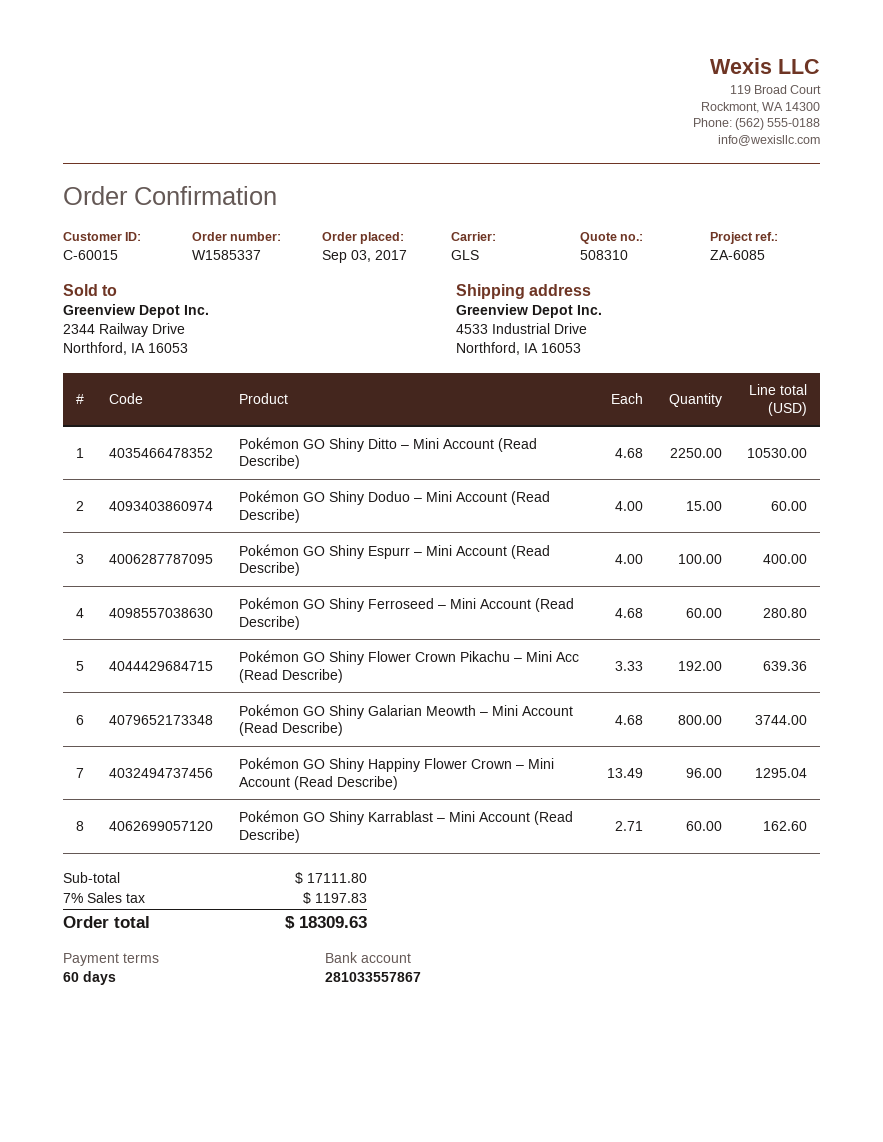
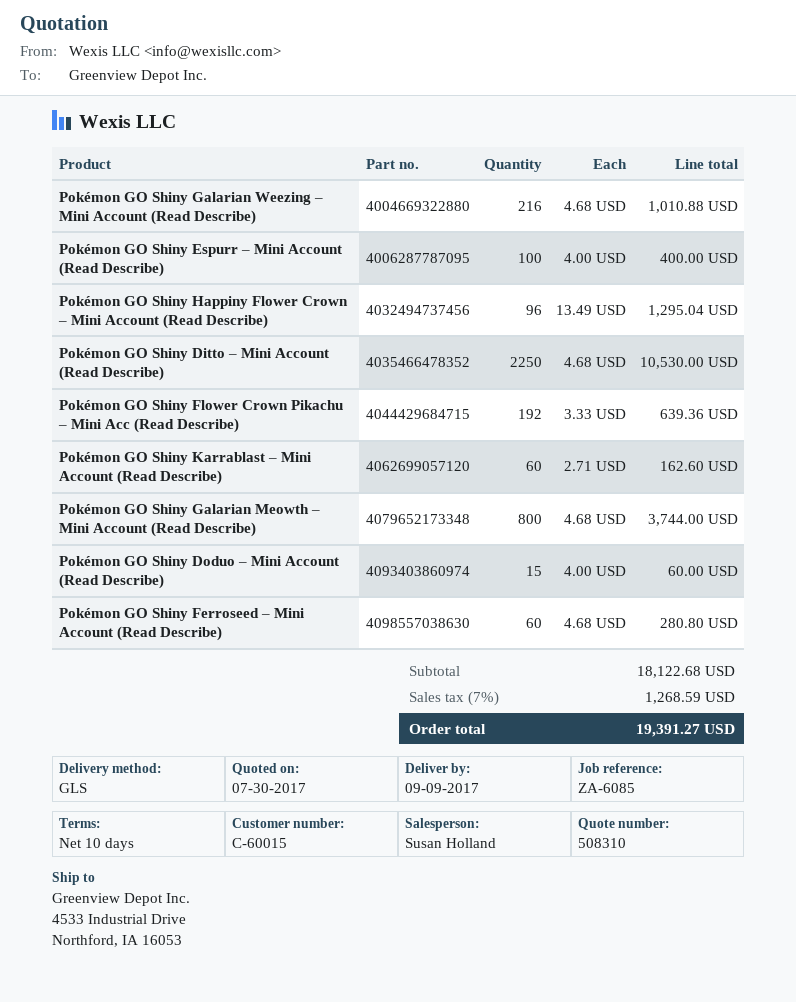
payment terms: 60 days -> 10 days
Pokémon GO Shiny Galarian Weezing – Mini Account (Read Describe): none -> 216 x 4.68 = 1010.88
subtotal: 17111.80 -> 18122.68
tax: 7% = 1197.83 -> 7% = 1268.59
total: 18309.63 -> 19391.27

